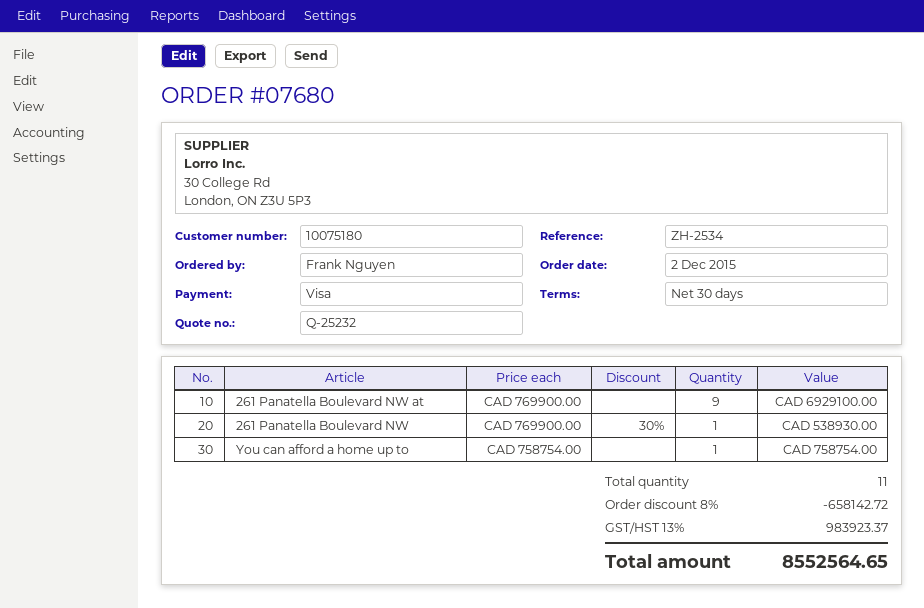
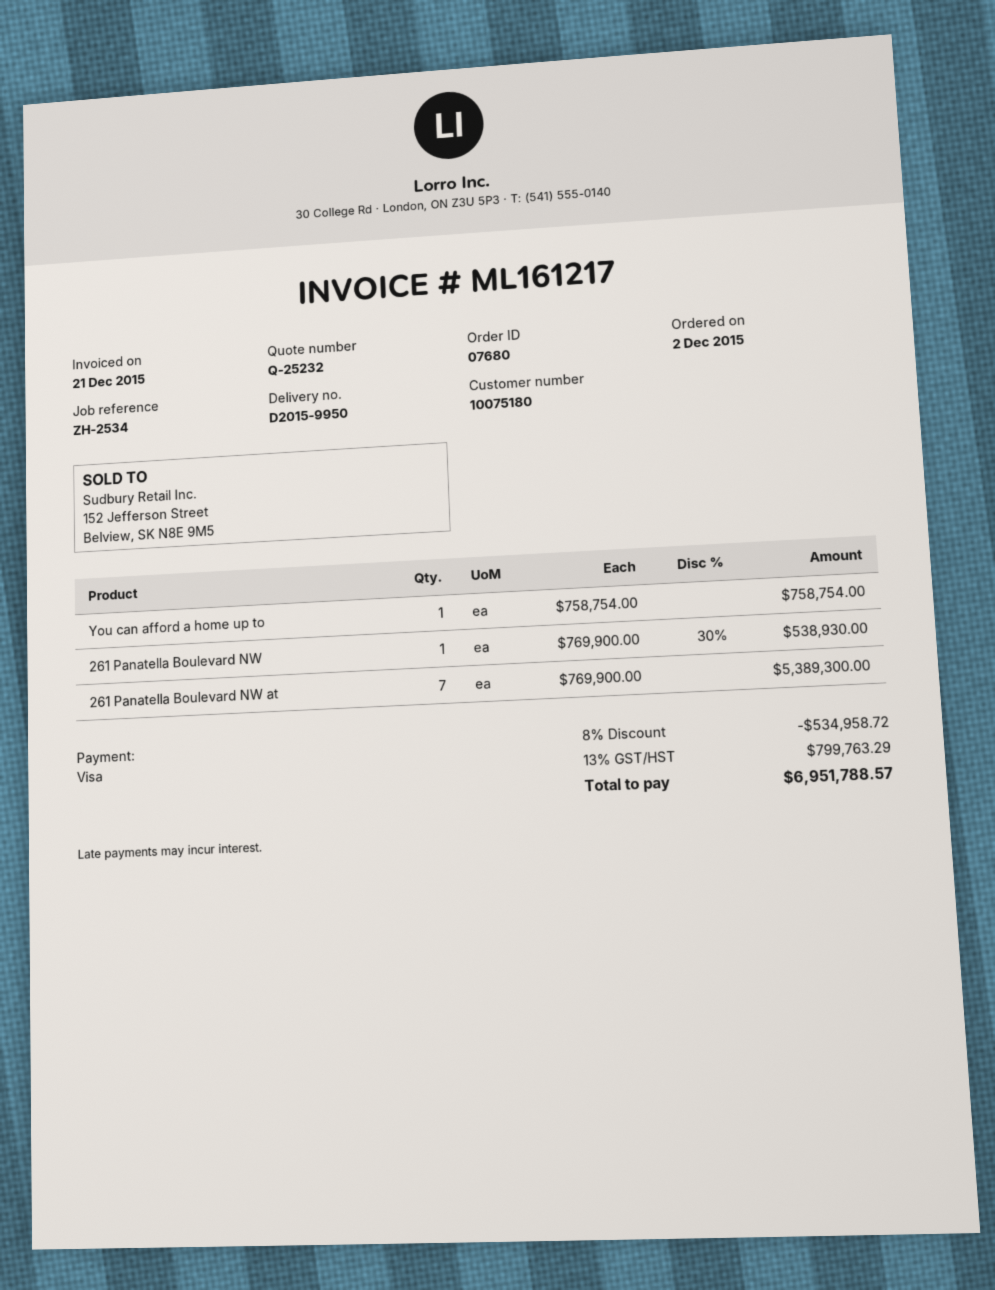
261 Panatella Boulevard NW at: 9 x 769900.00 = 6929100.00 -> 7 x 769900.00 = 5389300.00
discount: 8% = 658142.72 -> 8% = 534958.72
tax: 13% = 983923.37 -> 13% = 799763.29
total: 8552564.65 -> 6951788.57

